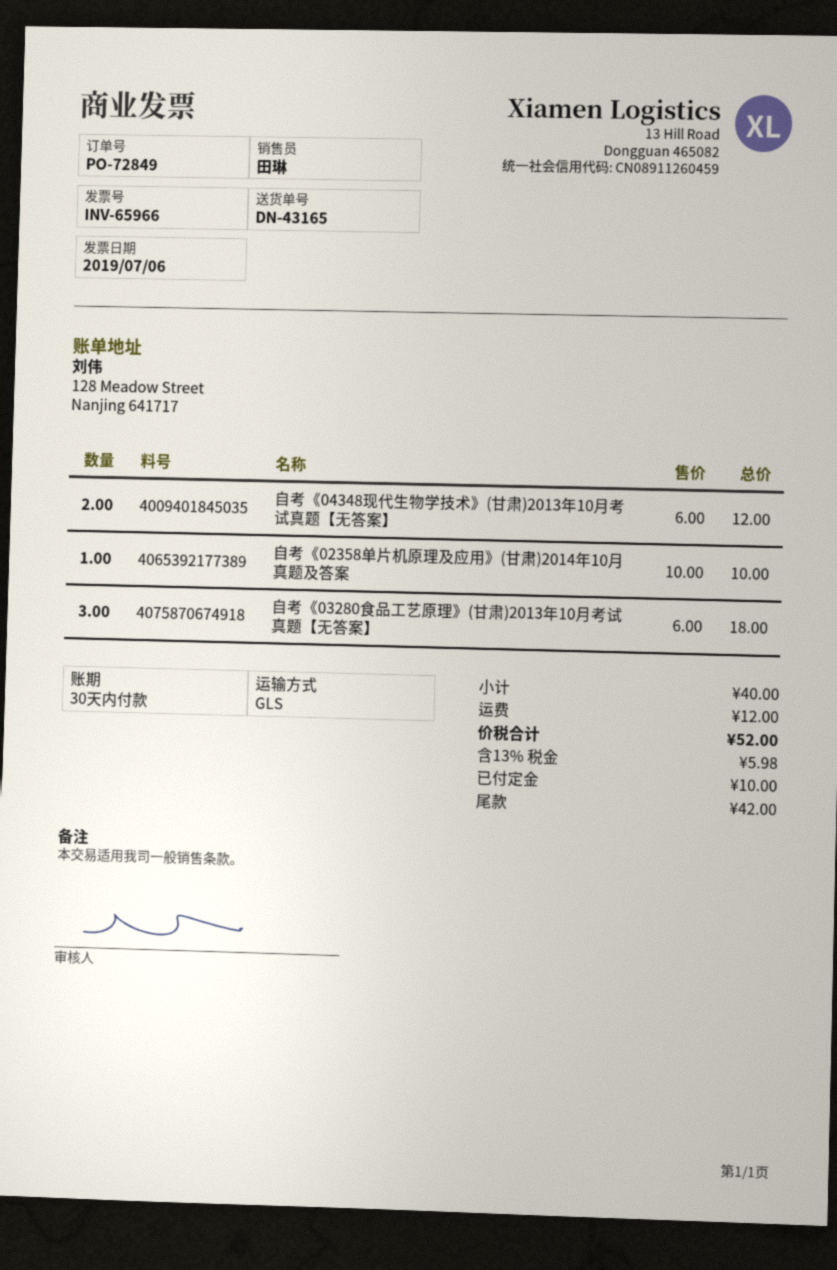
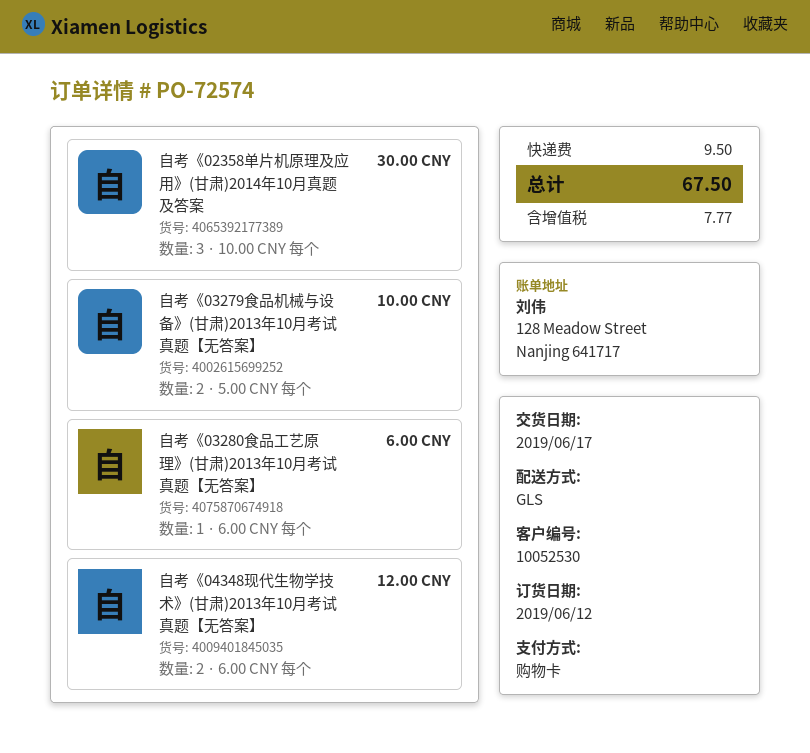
order number: PO-72849 -> PO-72574
自考《02358单片机原理及应用》(甘肃)2014年10月真题及答案: 1 x 10.00 = 10.00 -> 3 x 10.00 = 30.00
自考《03280食品工艺原理》(甘肃)2013年10月考试真题【无答案】: 3 x 6.00 = 18.00 -> 1 x 6.00 = 6.00
自考《03279食品机械与设备》(甘肃)2013年10月考试真题【无答案】: none -> 2 x 5.00 = 10.00
shipping: 12.00 -> 9.50
tax: 5.98 -> 7.77
total: 52.00 -> 67.50

